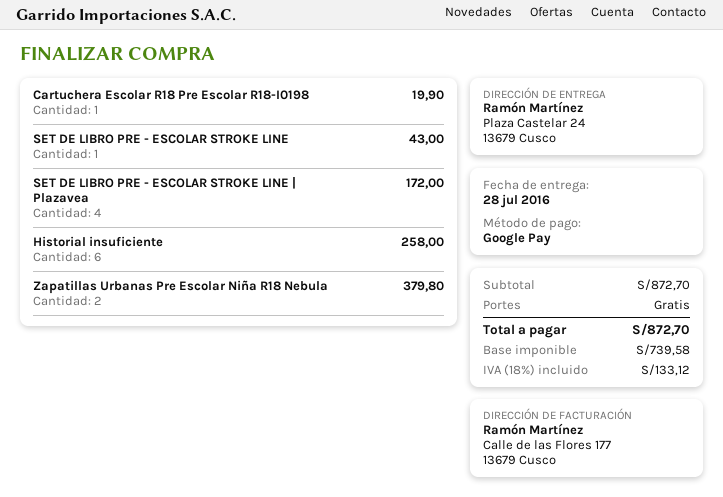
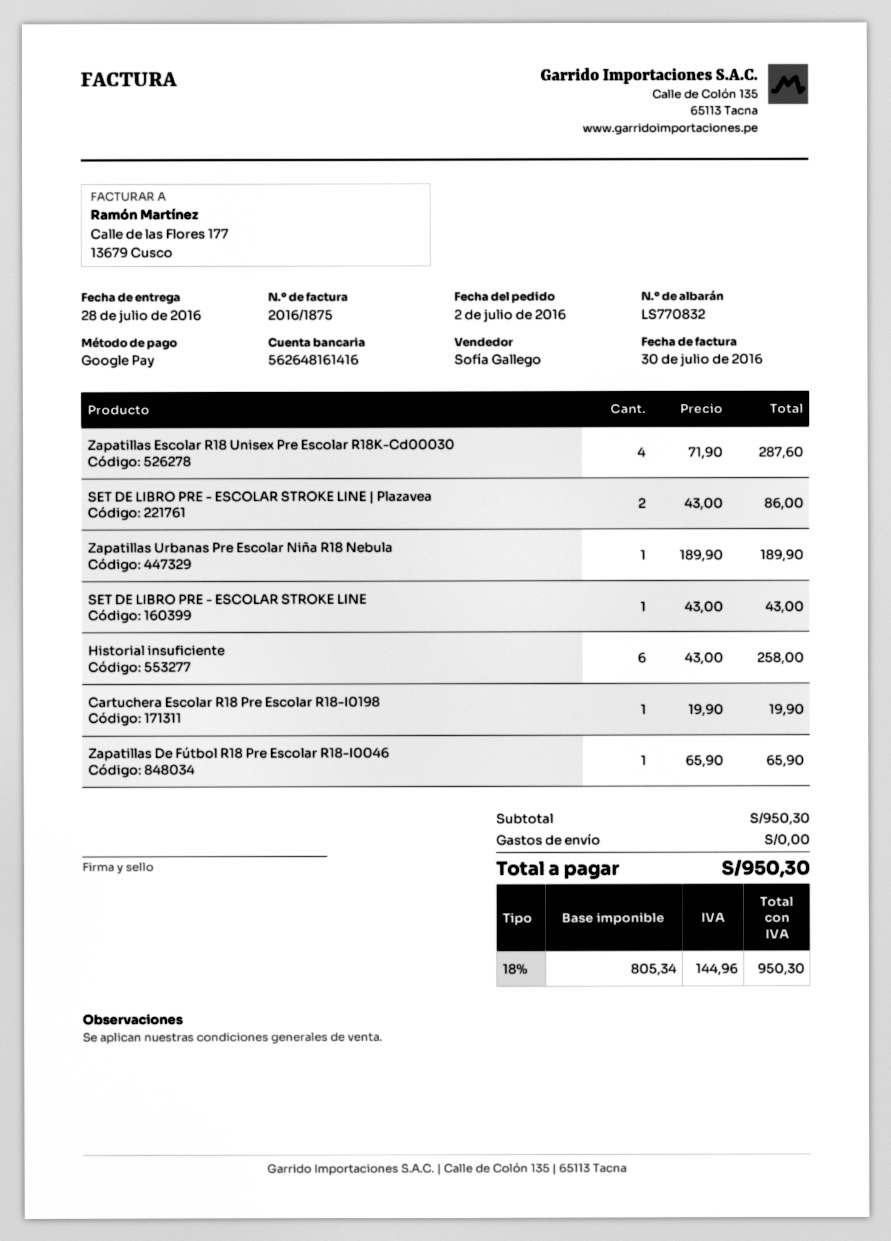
SET DE LIBRO PRE - ESCOLAR STROKE LINE | Plazavea: 4 for 172.00 -> 2 for 86.00
Zapatillas Urbanas Pre Escolar Niña R18 Nebula: 2 for 379.80 -> 1 for 189.90
Zapatillas Escolar R18 Unisex Pre Escolar R18K-Cd00030: none -> 4 for 287.60
Zapatillas De Fútbol R18 Pre Escolar R18-I0046: none -> 1 for 65.90
subtotal: 872.70 -> 950.30
net: 739.58 -> 805.34
tax: 18% = 133.12 -> 18% = 144.96
total: 872.70 -> 950.30

